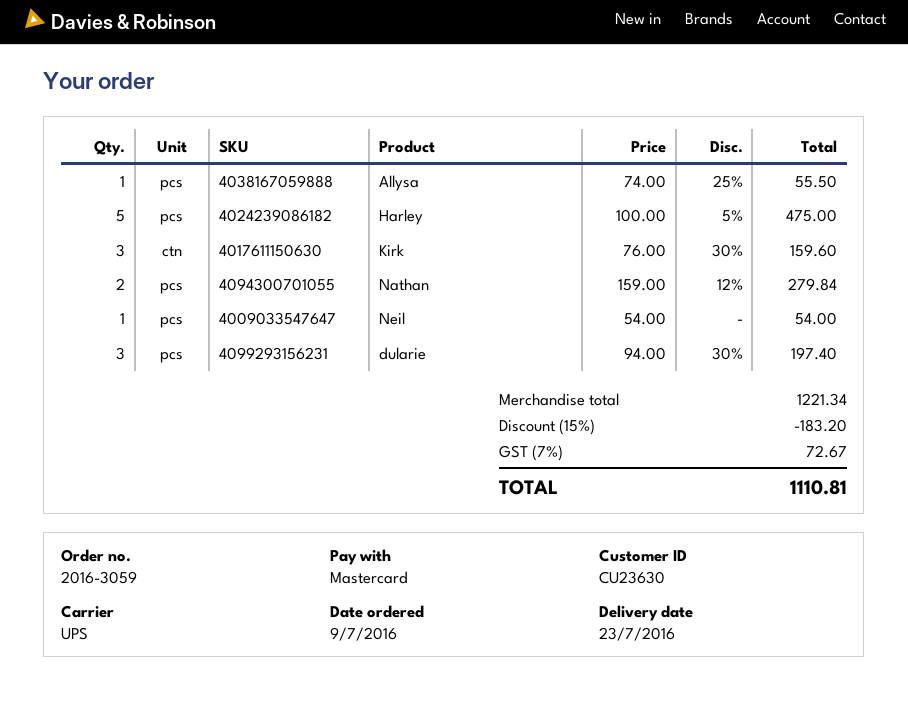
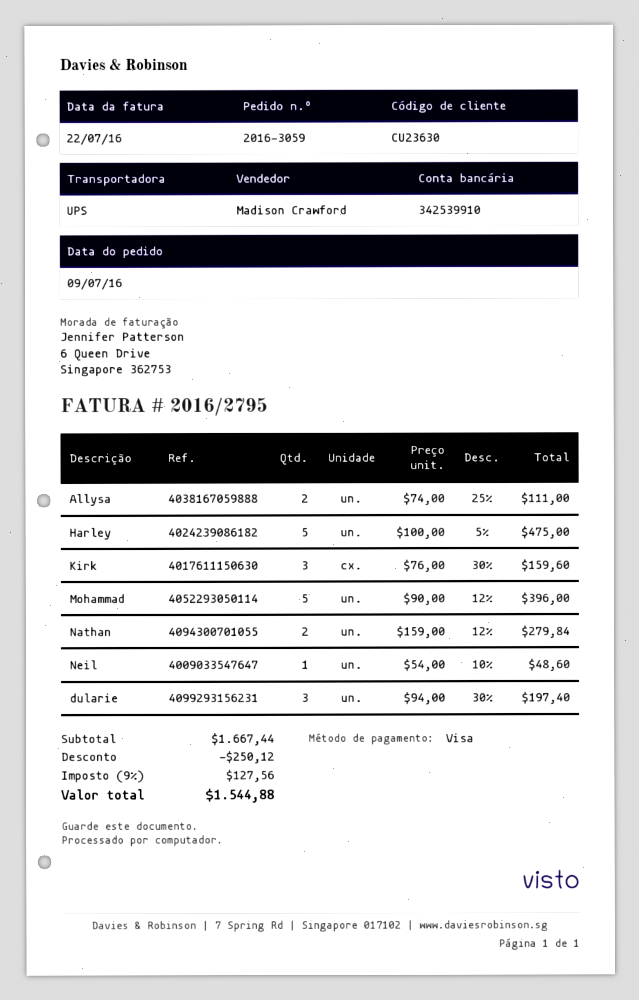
payment method: Mastercard -> Visa
Allysa: 1 x 74.00 - 25% = 55.50 -> 2 x 74.00 - 25% = 111.00
Neil: 1 x 54.00 = 54.00 -> 1 x 54.00 - 10% = 48.60
Mohammad: none -> 5 x 90.00 - 12% = 396.00
subtotal: 1221.34 -> 1667.44
discount: 183.20 -> 250.12
tax: 7% = 72.67 -> 9% = 127.56
total: 1110.81 -> 1544.88

